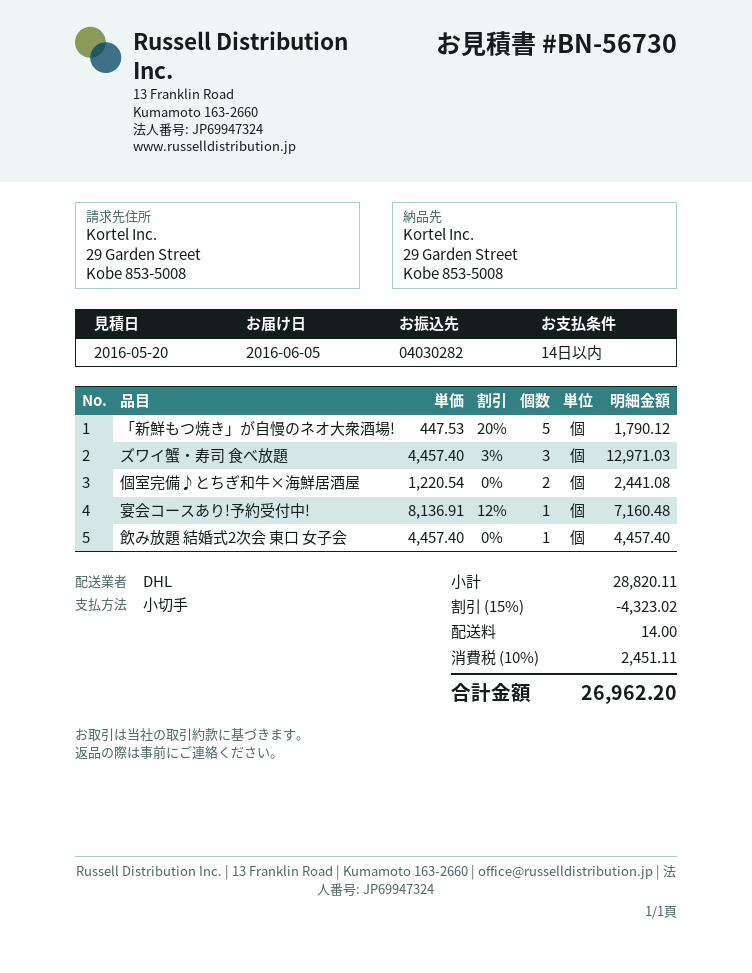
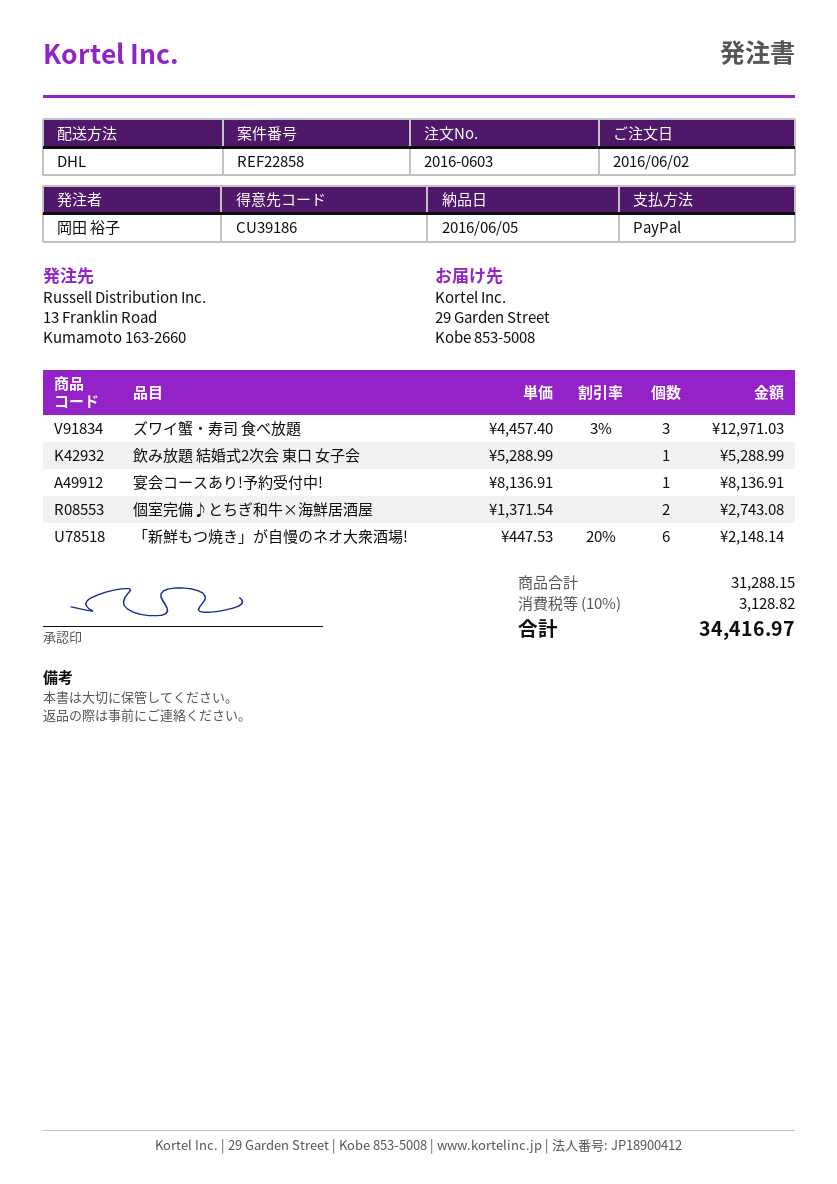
payment method: cheque -> PayPal
「新鮮もつ焼き」が自慢のネオ大衆酒場!: 5 x 447.53 - 20% = 1790.12 -> 6 x 447.53 - 20% = 2148.14
個室完備♪とちぎ和牛×海鮮居酒屋: 2 x 1220.54 = 2441.08 -> 2 x 1371.54 = 2743.08
宴会コースあり!予約受付中!: 1 x 8136.91 - 12% = 7160.48 -> 1 x 8136.91 = 8136.91
飲み放題 結婚式2次会 東口 女子会: 1 x 4457.40 = 4457.40 -> 1 x 5288.99 = 5288.99
subtotal: 28820.11 -> 31288.15
discount: 15% = 4323.02 -> none
shipping: 14.00 -> none
tax: 10% = 2451.11 -> 10% = 3128.82
total: 26962.20 -> 34416.97

